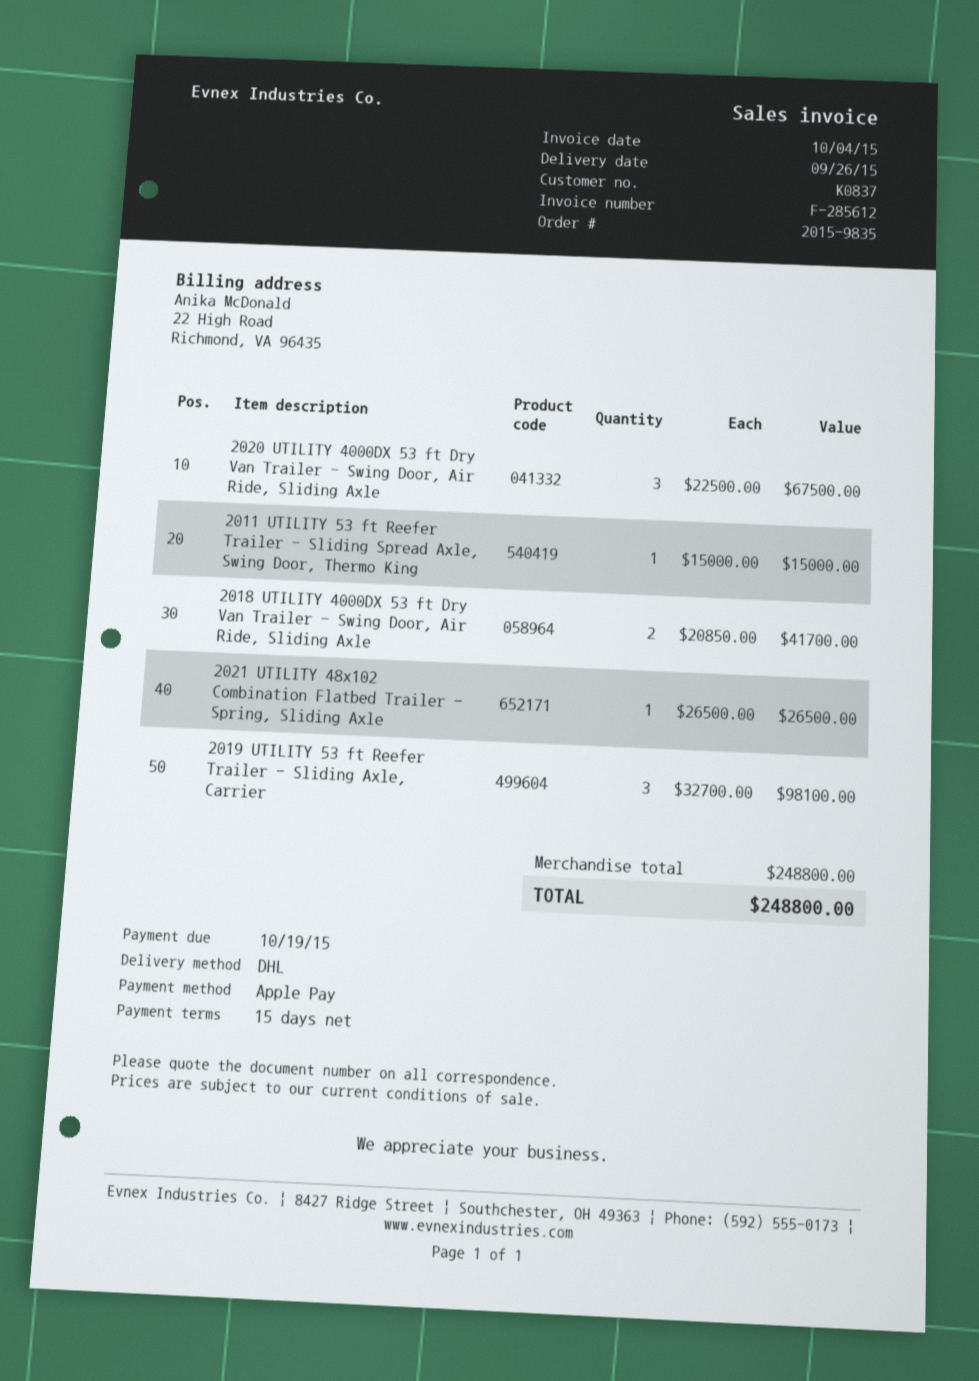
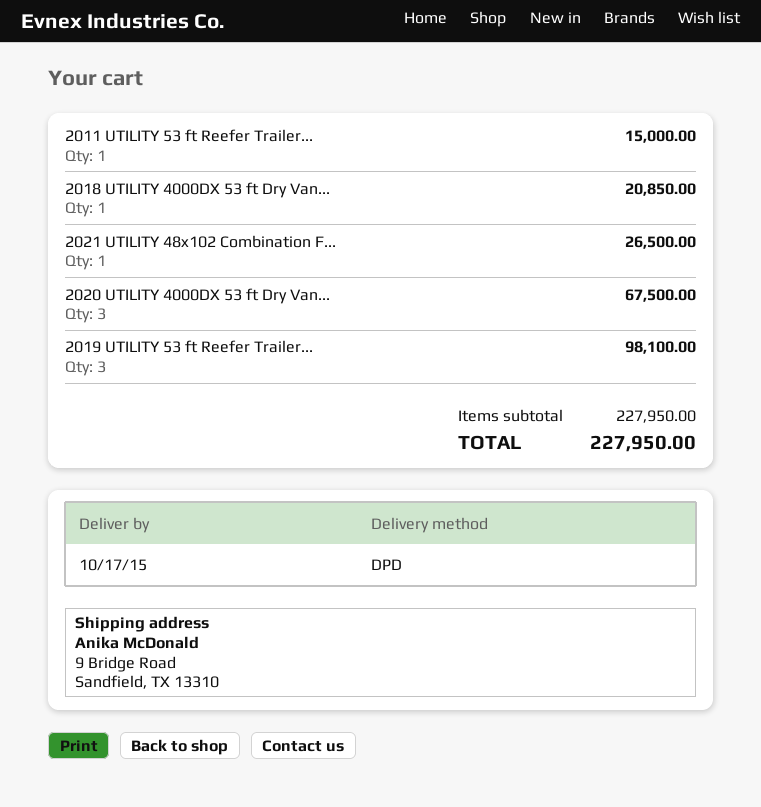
delivery date: 2015-09-26 -> 2015-10-17
shipping method: DHL -> DPD
2018 UTILITY 4000DX 53 ft Dry Van Trailer - Swing Door, Air Ride, Sliding Axle: 2 for 41700.00 -> 1 for 20850.00
subtotal: 248800.00 -> 227950.00
total: 248800.00 -> 227950.00

